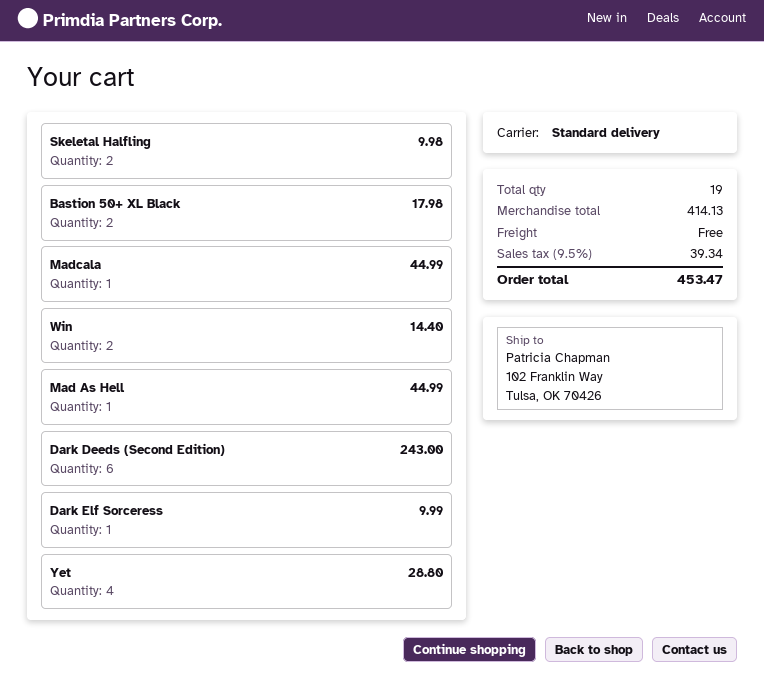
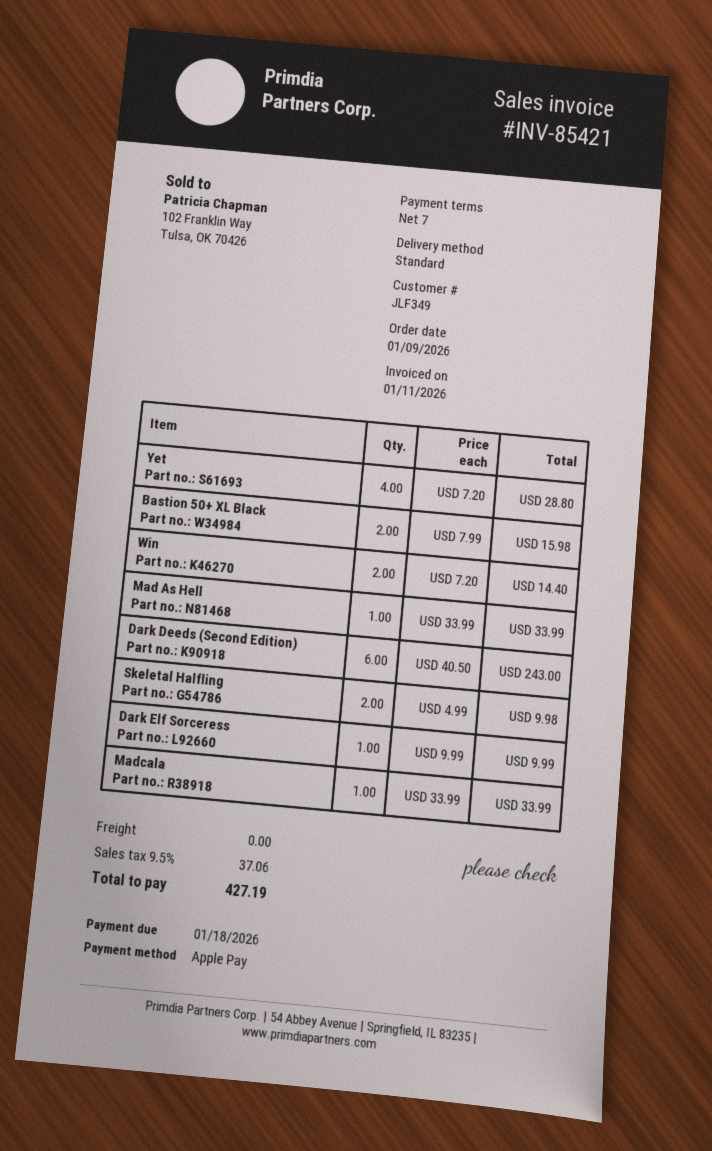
Bastion 50+ XL Black: 2 for 17.98 -> 2 for 15.98
Madcala: 1 for 44.99 -> 1 for 33.99
Mad As Hell: 1 for 44.99 -> 1 for 33.99
tax: 9.5% = 39.34 -> 9.5% = 37.06
total: 453.47 -> 427.19

